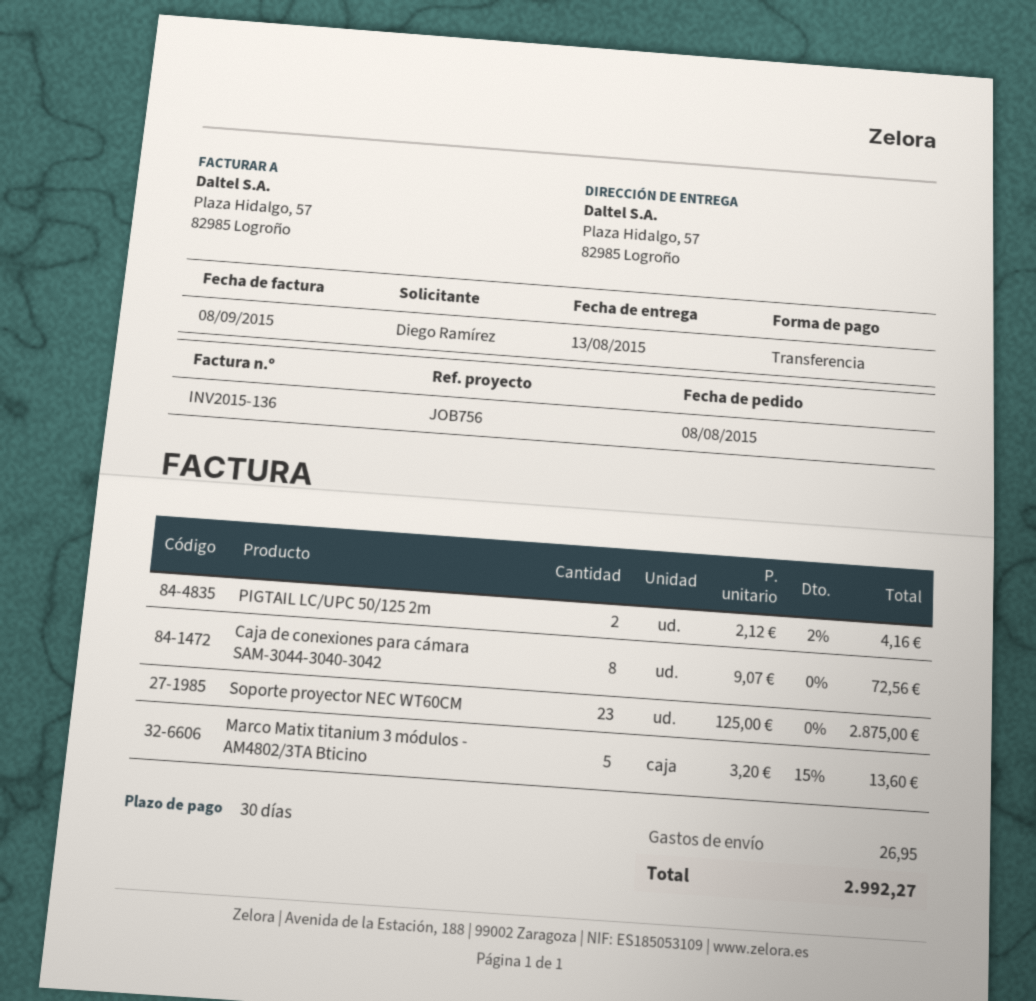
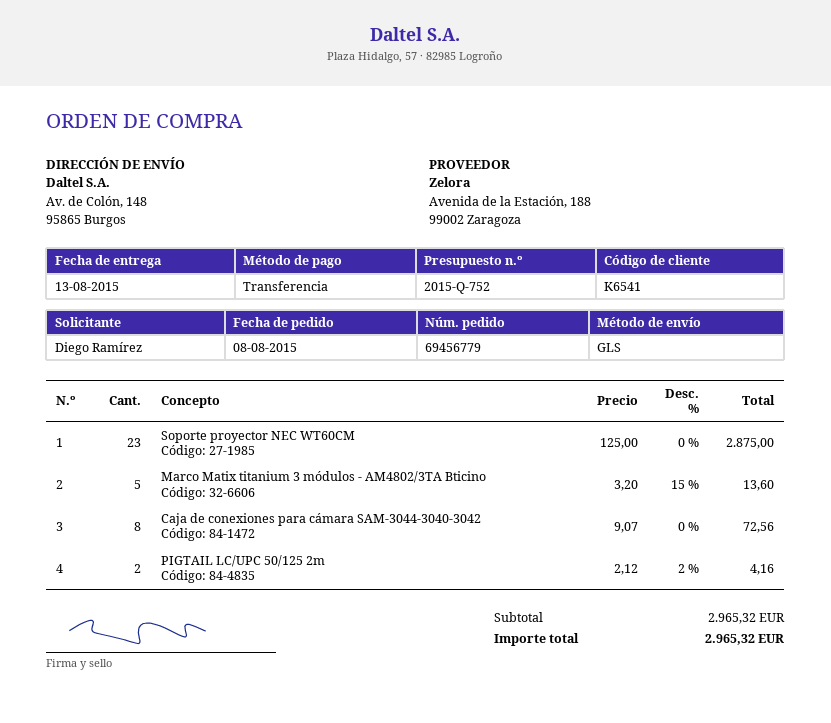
ship to: Plaza Hidalgo, 57, 82985 Logroño -> Av. de Colón, 148, 95865 Burgos
shipping: 26.95 -> none
total: 2992.27 -> 2965.32

